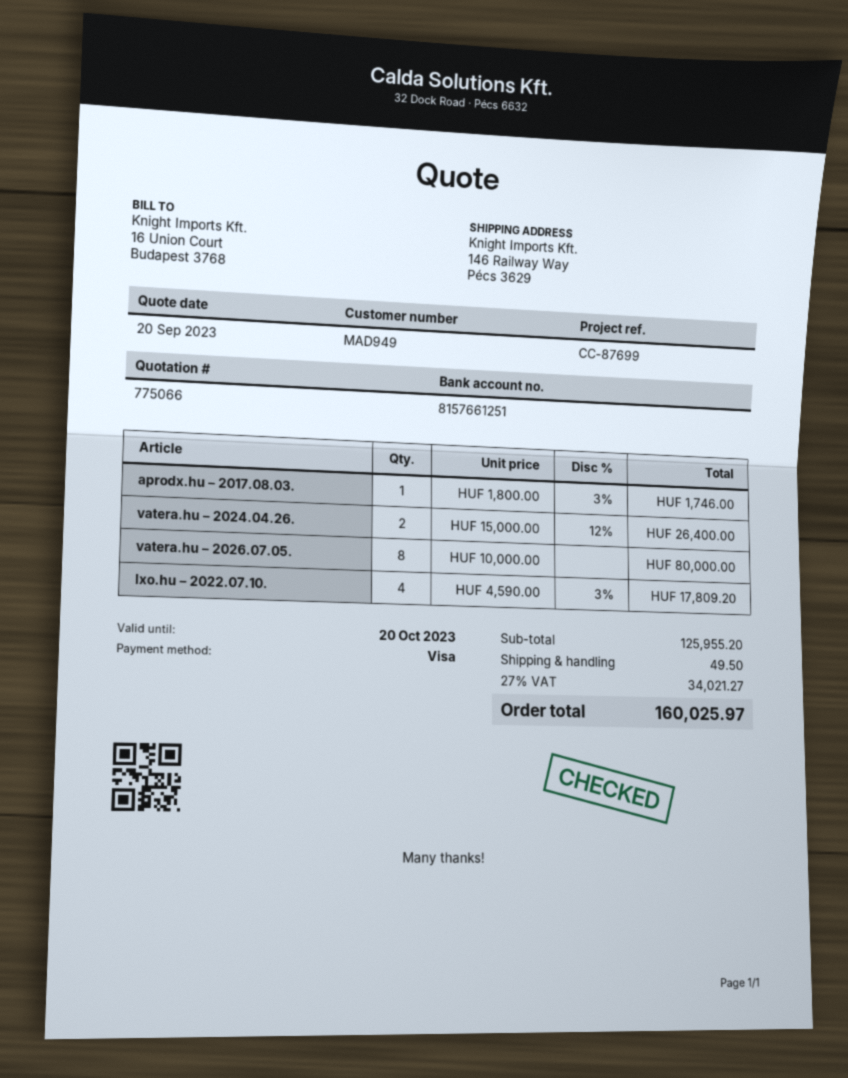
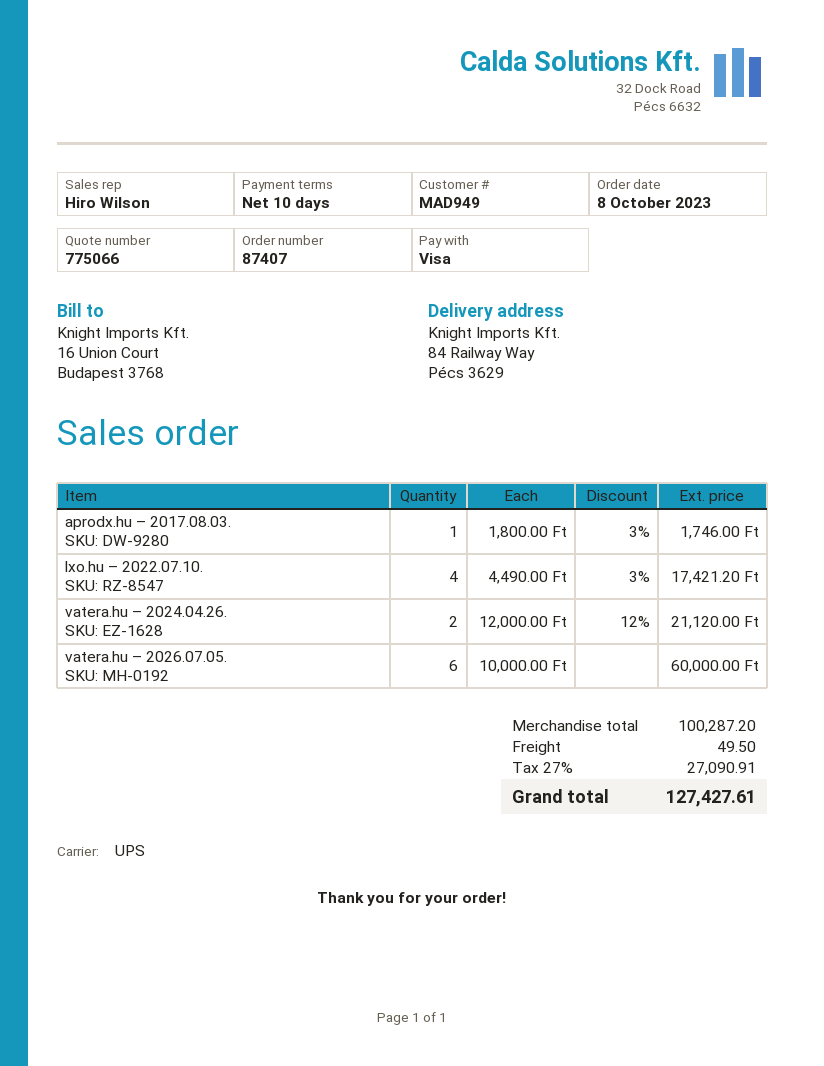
ship to: 146 Railway Way, Pécs 3629 -> 84 Railway Way, Pécs 3629
vatera.hu – 2024.04.26.: 2 x 15000.00 - 12% = 26400.00 -> 2 x 12000.00 - 12% = 21120.00
vatera.hu – 2026.07.05.: 8 x 10000.00 = 80000.00 -> 6 x 10000.00 = 60000.00
lxo.hu – 2022.07.10.: 4 x 4590.00 - 3% = 17809.20 -> 4 x 4490.00 - 3% = 17421.20
subtotal: 125955.20 -> 100287.20
tax: 27% = 34021.27 -> 27% = 27090.91
total: 160025.97 -> 127427.61

